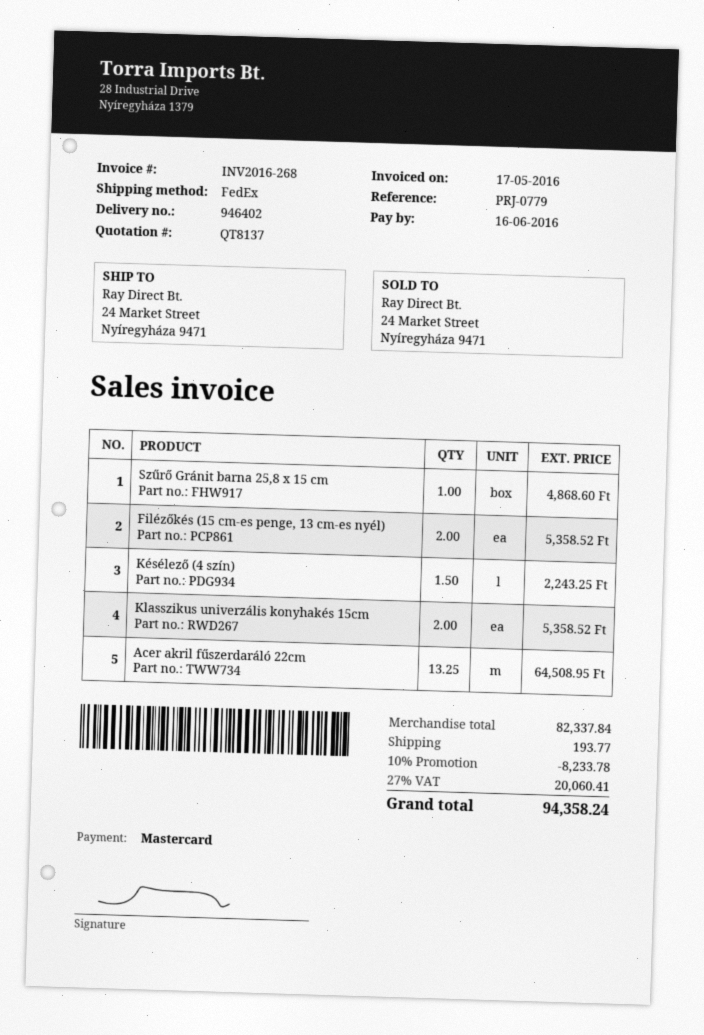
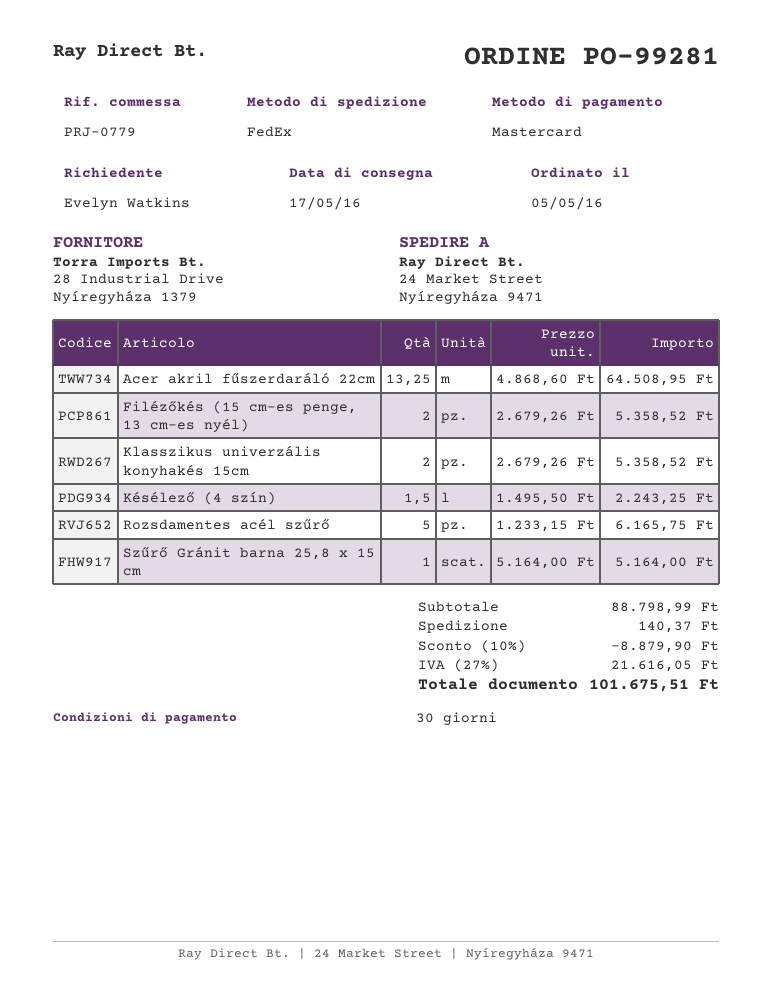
Szűrő Gránit barna 25,8 x 15 cm: 1 for 4868.60 -> 1 for 5164.00
Rozsdamentes acél szűrő: none -> 5 for 6165.75
subtotal: 82337.84 -> 88798.99
discount: 10% = 8233.78 -> 10% = 8879.90
shipping: 193.77 -> 140.37
tax: 27% = 20060.41 -> 27% = 21616.05
total: 94358.24 -> 101675.51

